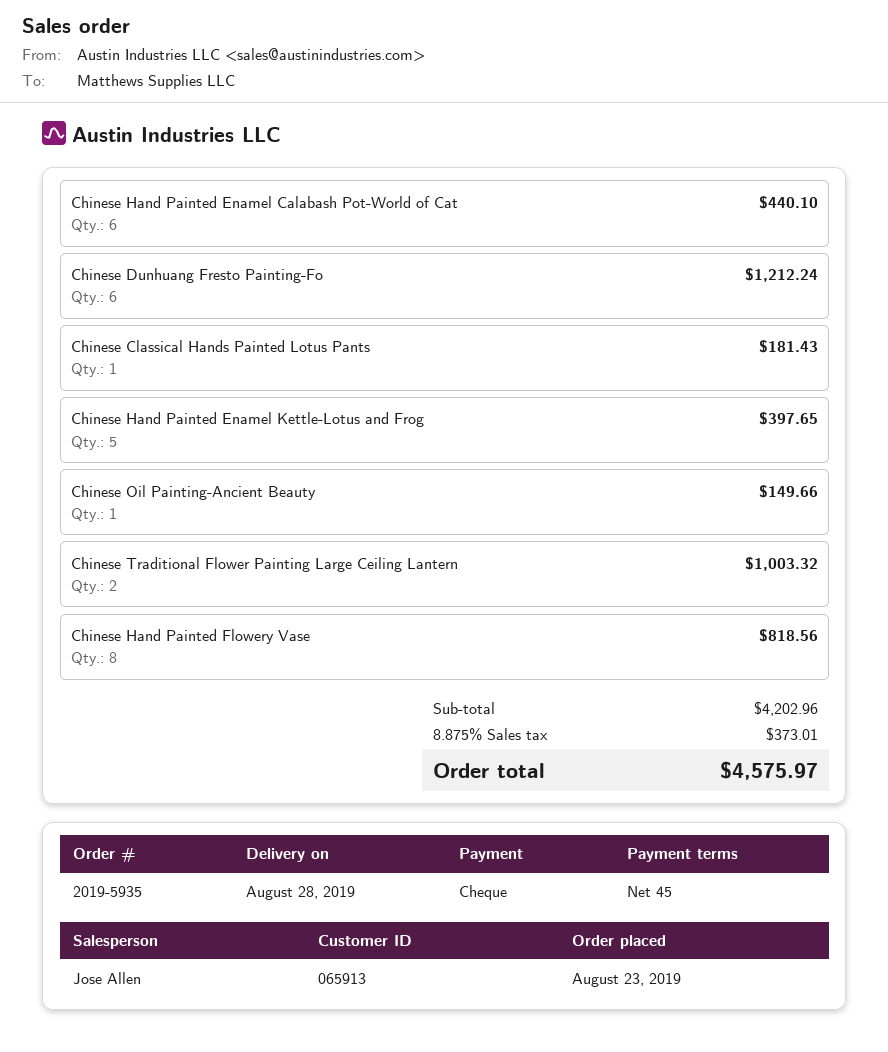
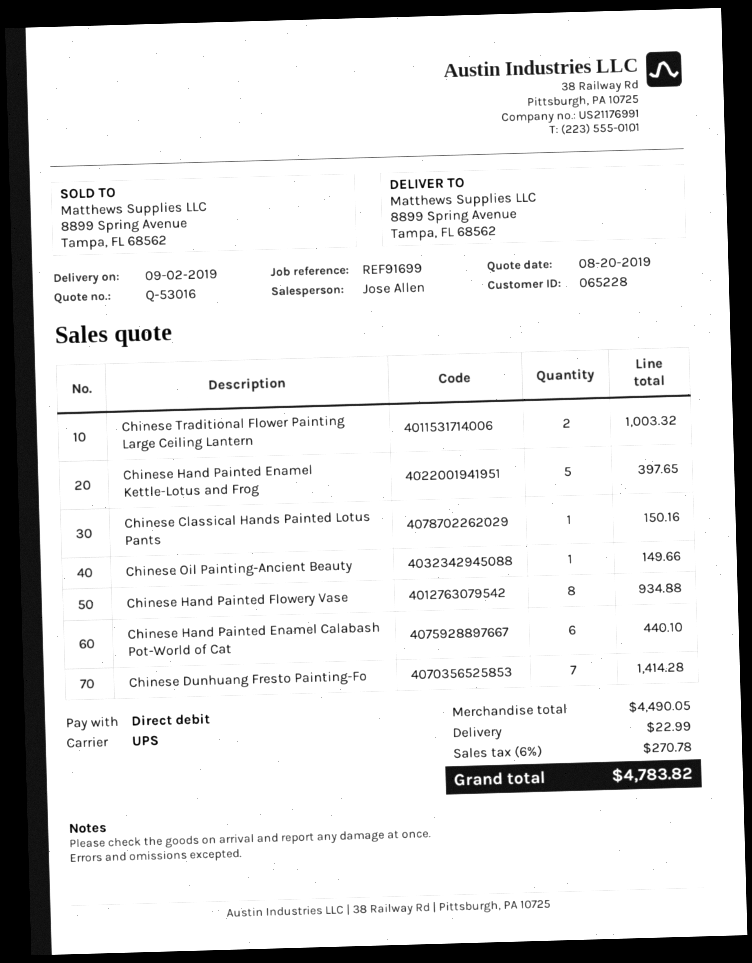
delivery date: 2019-08-28 -> 2019-09-02
customer number: 065913 -> 065228
payment method: cheque -> direct debit
Chinese Dunhuang Fresto Painting-Fo: 6 for 1212.24 -> 7 for 1414.28
Chinese Classical Hands Painted Lotus Pants: 1 for 181.43 -> 1 for 150.16
Chinese Hand Painted Flowery Vase: 8 for 818.56 -> 8 for 934.88
subtotal: 4202.96 -> 4490.05
shipping: none -> 22.99
tax: 8.875% = 373.01 -> 6% = 270.78
total: 4575.97 -> 4783.82

